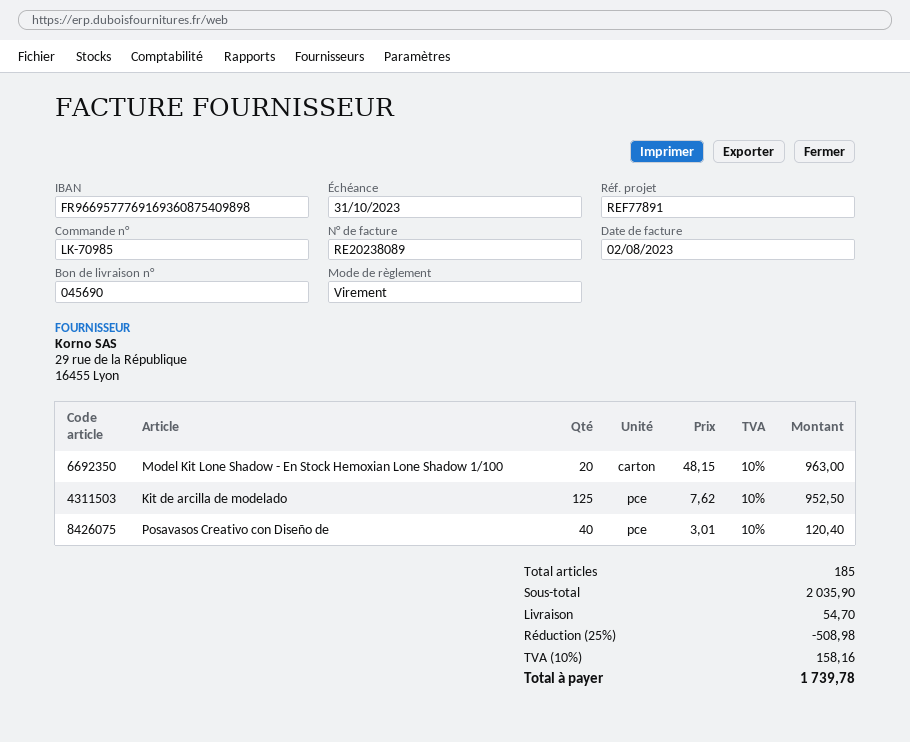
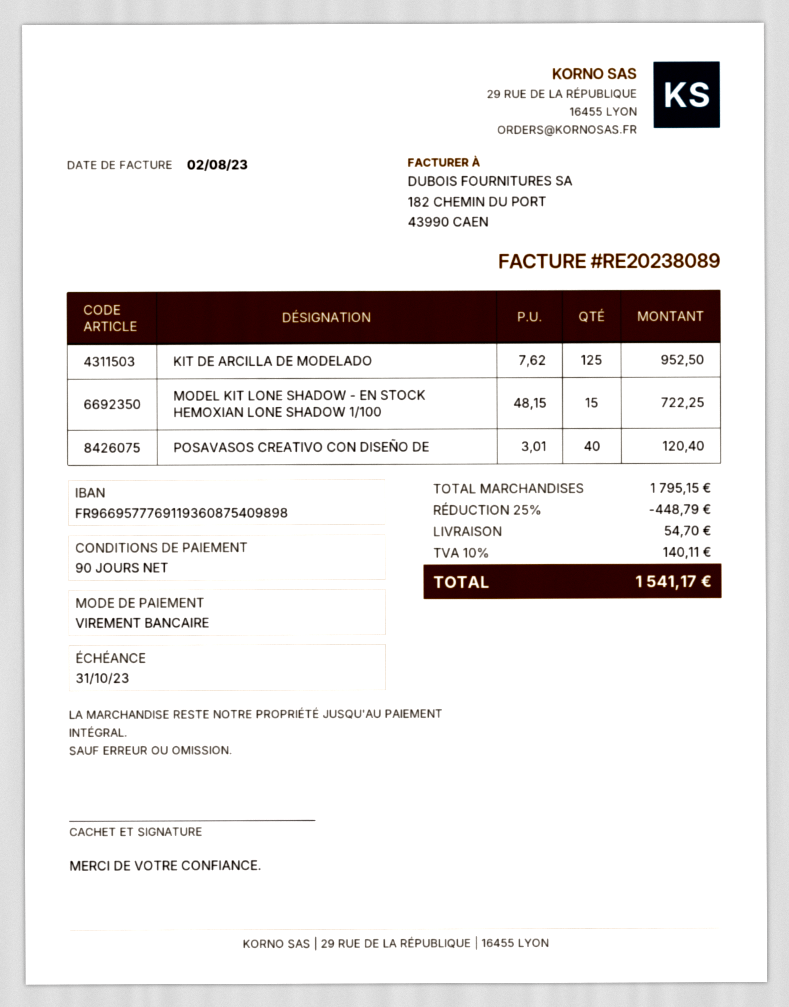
bank account: FR9669577769169360875409898 -> FR9669577769119360875409898
Model Kit Lone Shadow - En Stock Hemoxian Lone Shadow 1/100: 20 x 48.15 = 963.00 -> 15 x 48.15 = 722.25
subtotal: 2035.90 -> 1795.15
discount: 25% = 508.98 -> 25% = 448.79
tax: 10% = 158.16 -> 10% = 140.11
total: 1739.78 -> 1541.17

